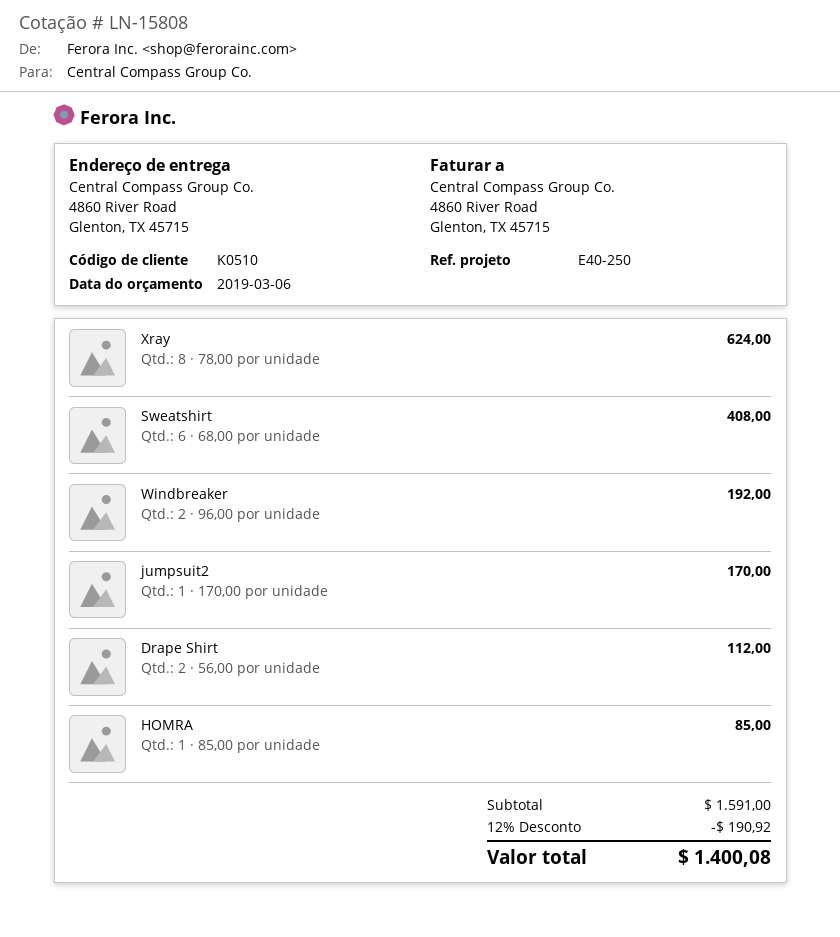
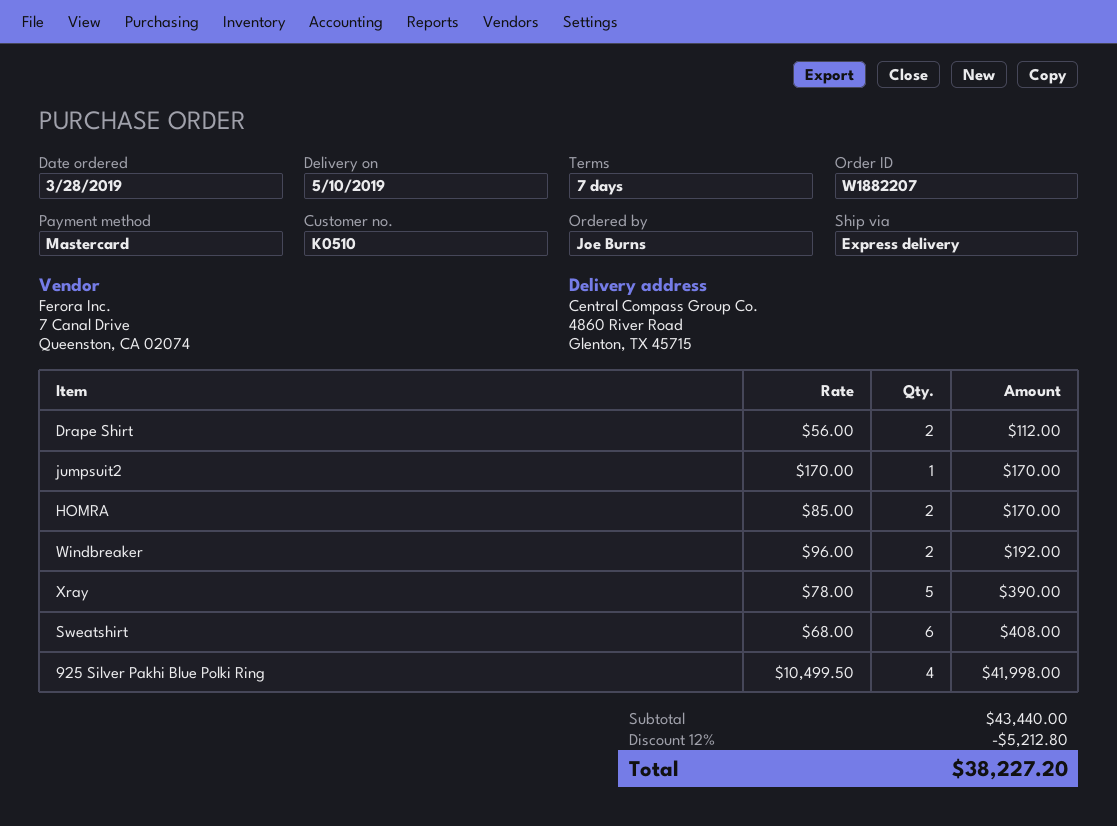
Xray: 8 x 78.00 = 624.00 -> 5 x 78.00 = 390.00
HOMRA: 1 x 85.00 = 85.00 -> 2 x 85.00 = 170.00
925 Silver Pakhi Blue Polki Ring: none -> 4 x 10499.50 = 41998.00
subtotal: 1591.00 -> 43440.00
discount: 12% = 190.92 -> 12% = 5212.80
total: 1400.08 -> 38227.20

